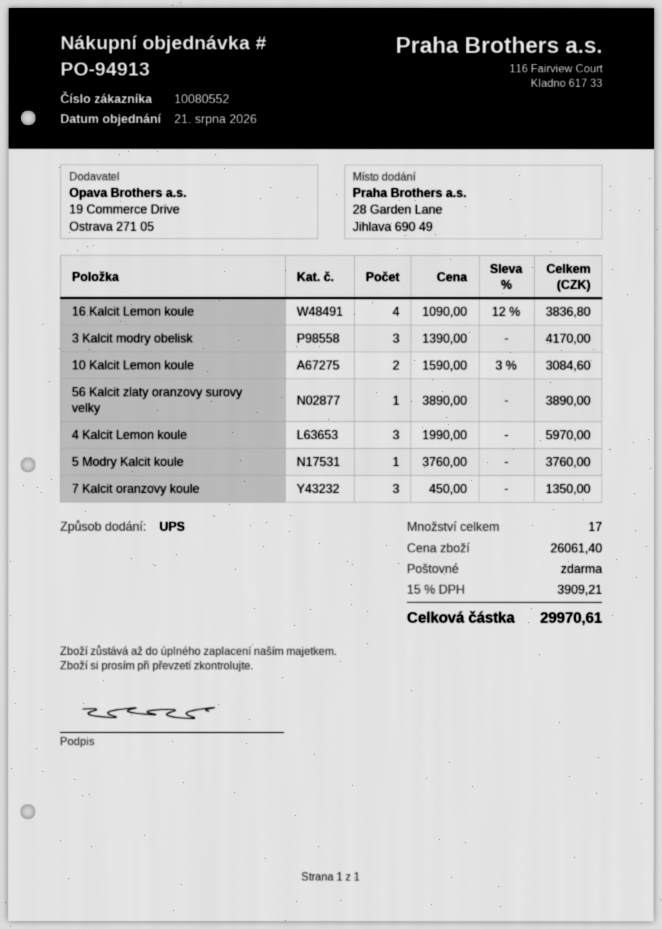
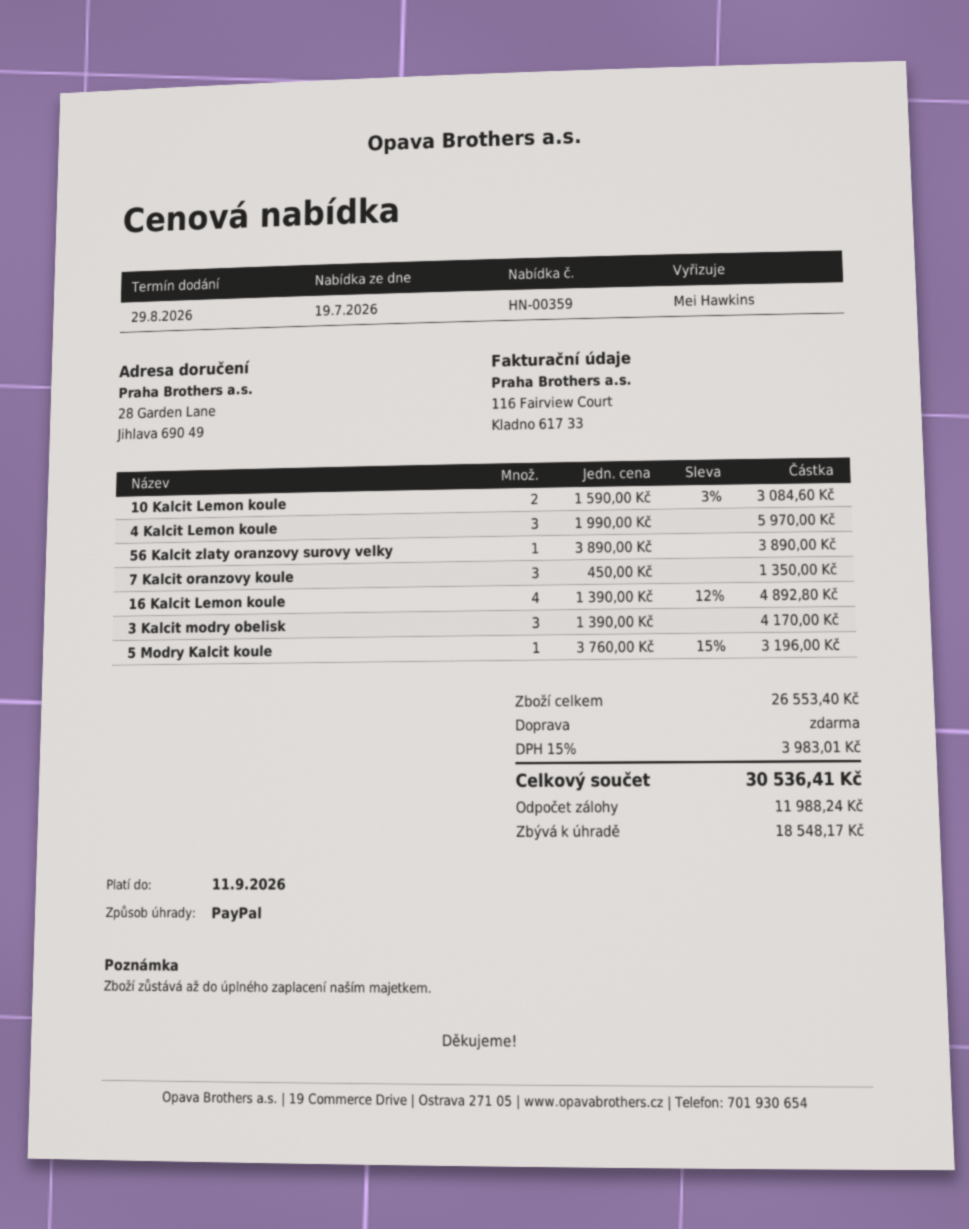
16 Kalcit Lemon koule: 4 x 1090.00 - 12% = 3836.80 -> 4 x 1390.00 - 12% = 4892.80
5 Modry Kalcit koule: 1 x 3760.00 = 3760.00 -> 1 x 3760.00 - 15% = 3196.00
subtotal: 26061.40 -> 26553.40
tax: 15% = 3909.21 -> 15% = 3983.01
total: 29970.61 -> 30536.41

